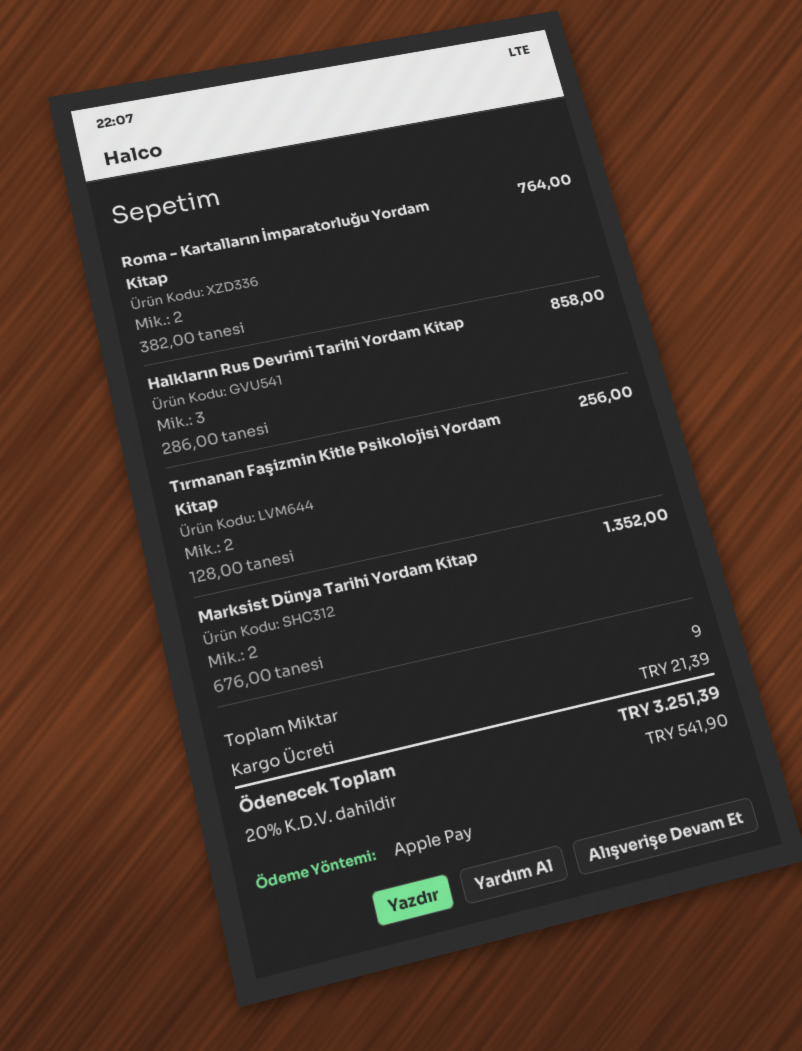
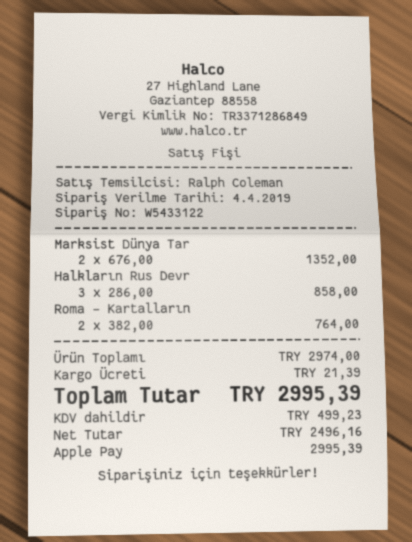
Tırmanan Faşizmin Kitle Psikolojisi Yordam Kitap: 2 x 128.00 = 256.00 -> none
tax: 541.90 -> 499.23
total: 3251.39 -> 2995.39

